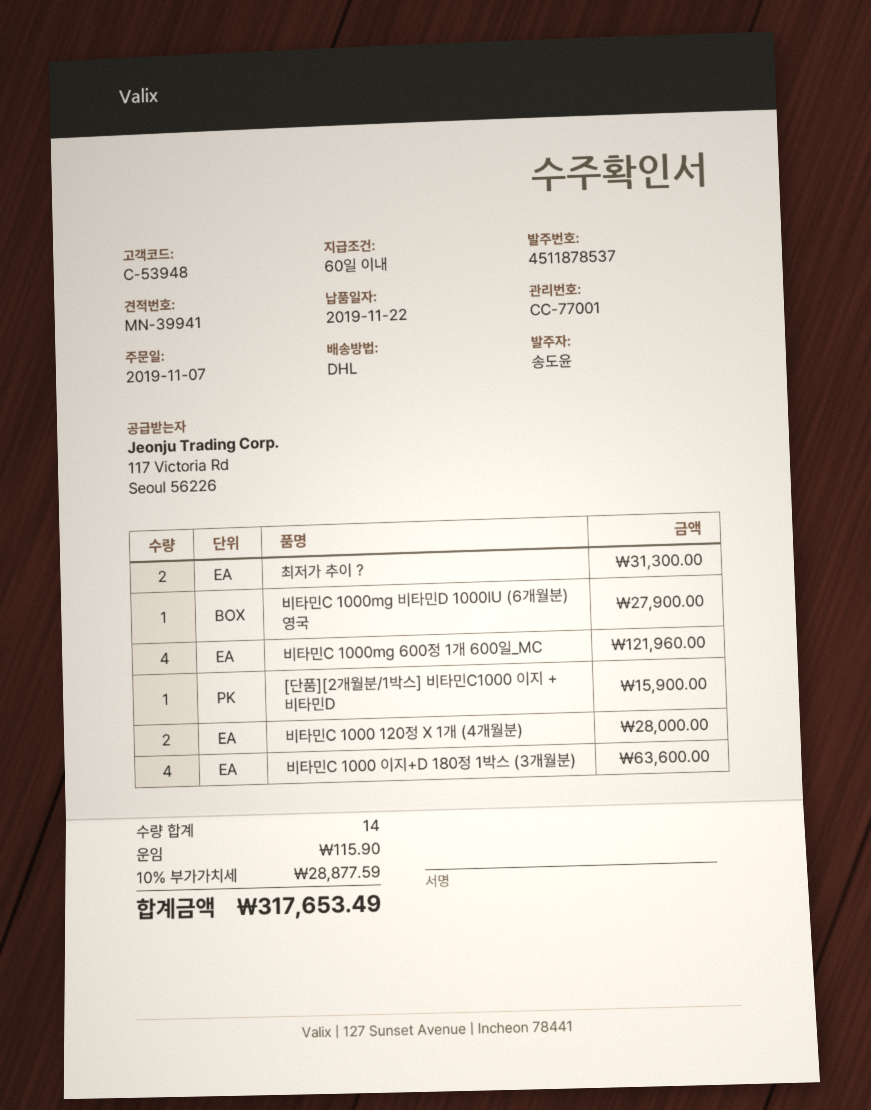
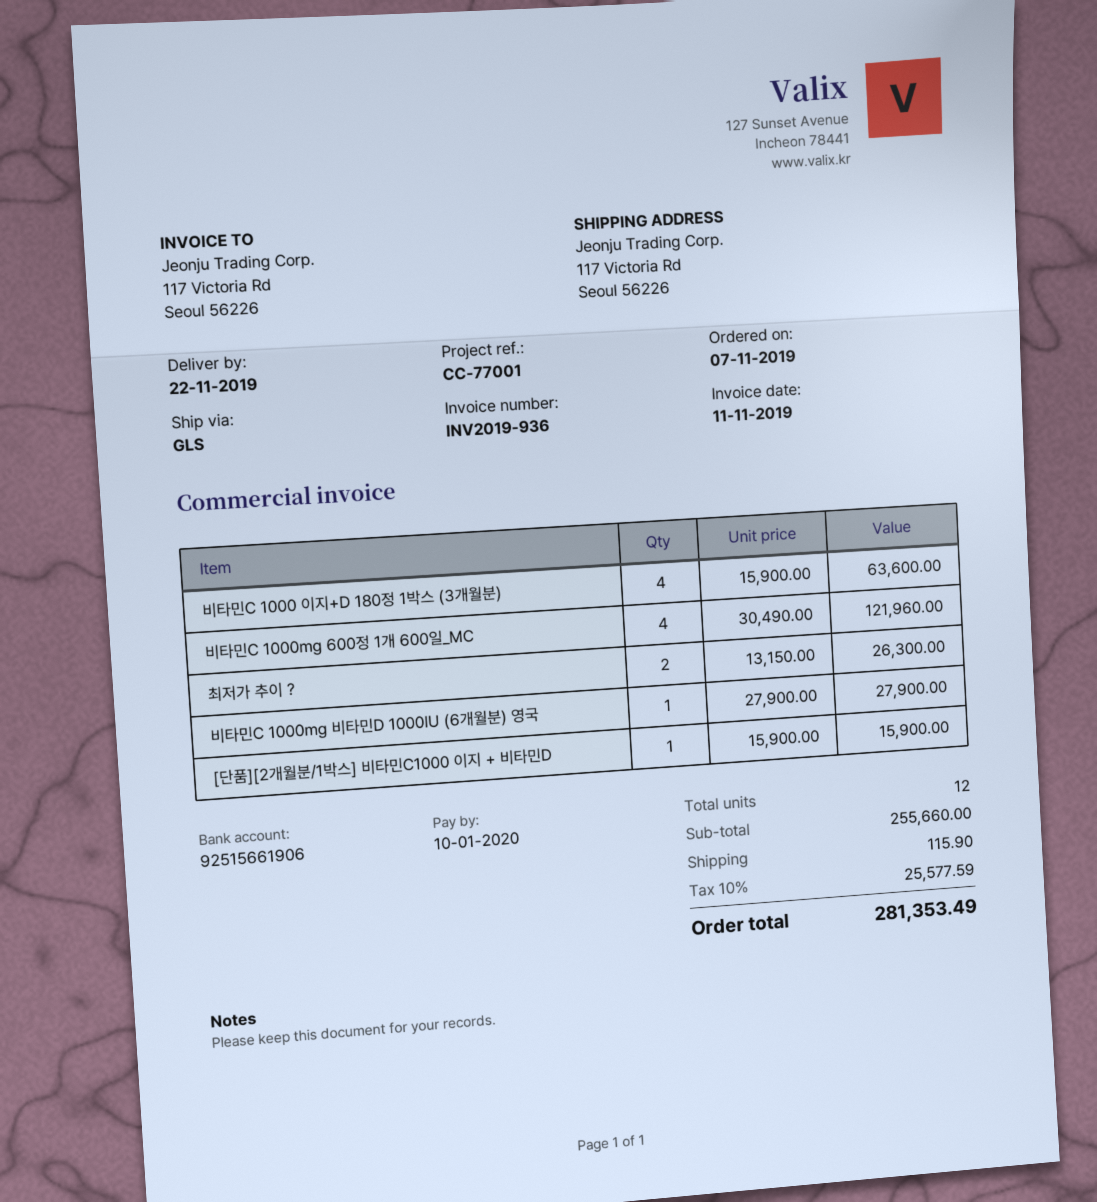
shipping method: DHL -> GLS
최저가 추이 ?: 2 for 31300.00 -> 2 for 26300.00
비타민C 1000 120정 X 1개 (4개월분): 2 for 28000.00 -> none
total quantity: 14 -> 12
tax: 10% = 28877.59 -> 10% = 25577.59
total: 317653.49 -> 281353.49

